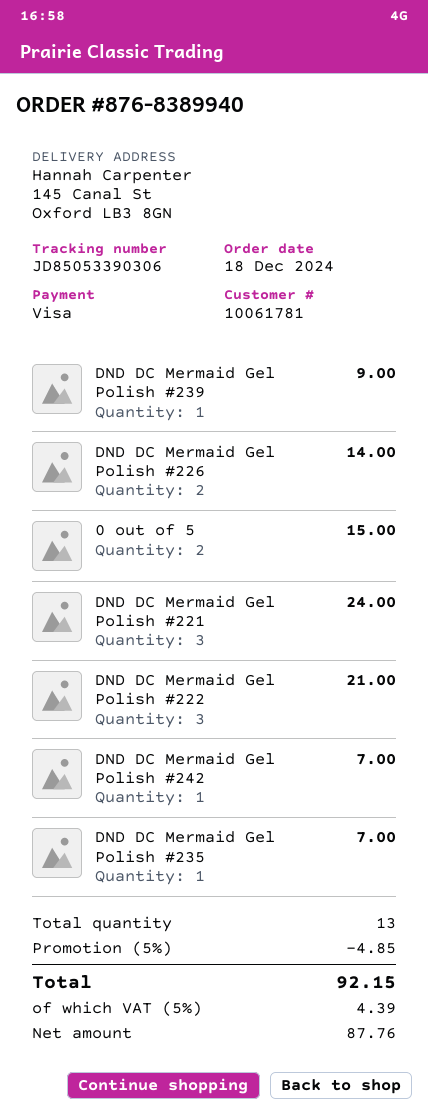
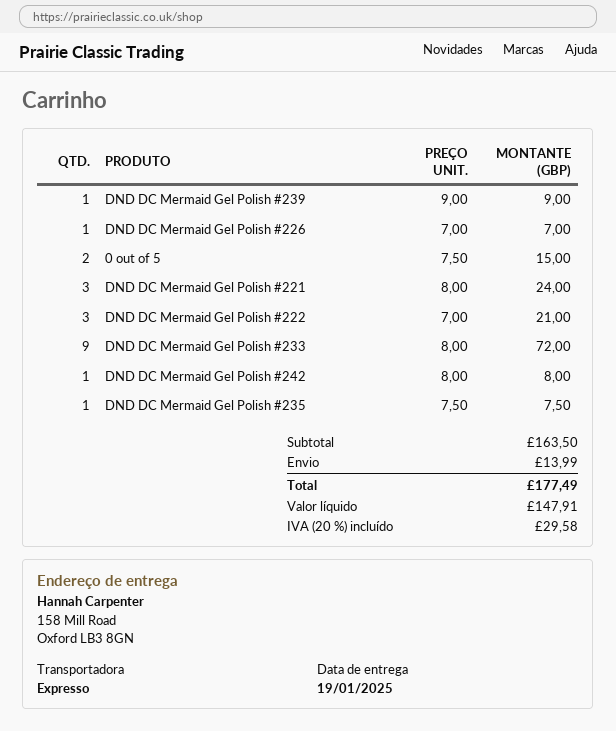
ship to: 145 Canal St, Oxford LB3 8GN -> 158 Mill Road, Oxford LB3 8GN
DND DC Mermaid Gel Polish #226: 2 for 14.00 -> 1 for 7.00
DND DC Mermaid Gel Polish #242: 1 for 7.00 -> 1 for 8.00
DND DC Mermaid Gel Polish #235: 1 for 7.00 -> 1 for 7.50
DND DC Mermaid Gel Polish #233: none -> 9 for 72.00
discount: 5% = 4.85 -> none
shipping: none -> 13.99
net: 87.76 -> 147.91
tax: 5% = 4.39 -> 20% = 29.58
total: 92.15 -> 177.49

